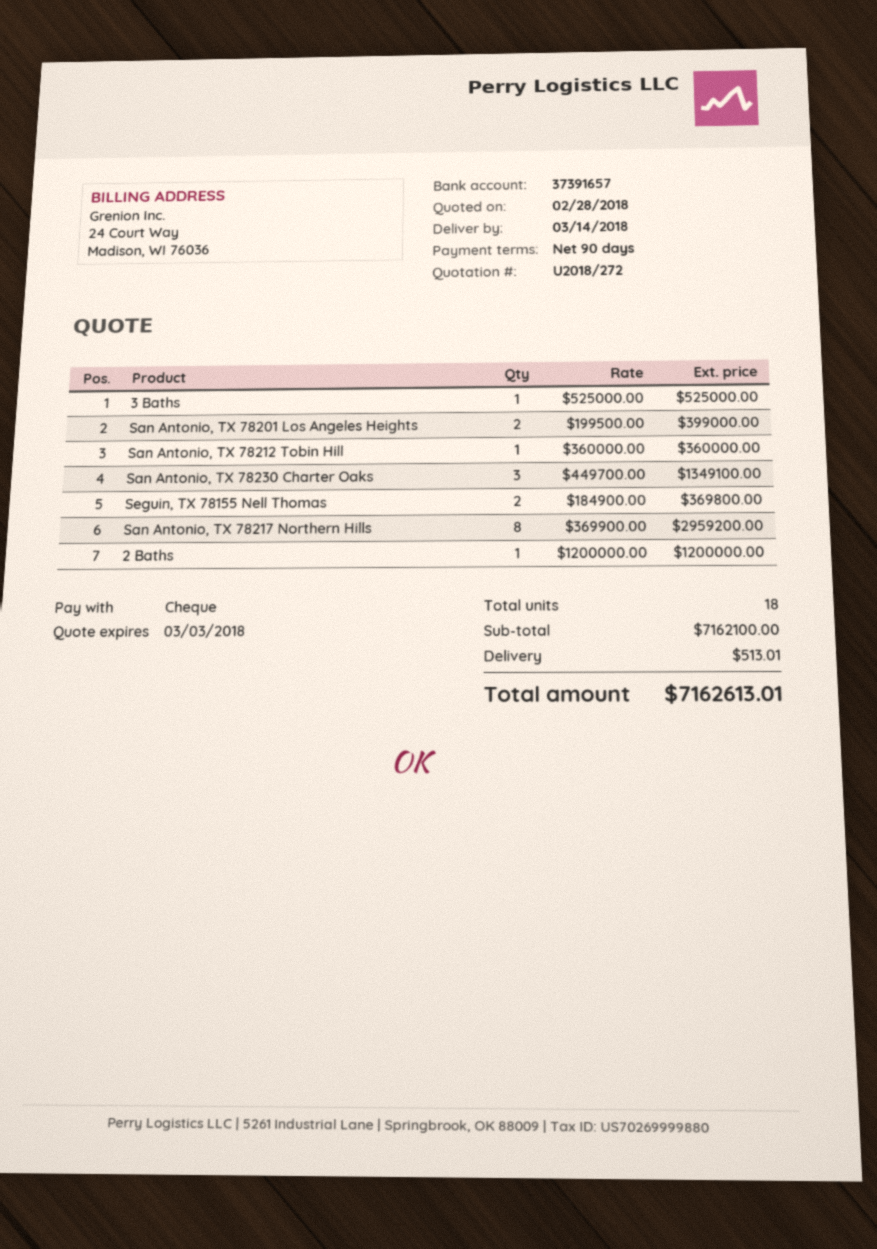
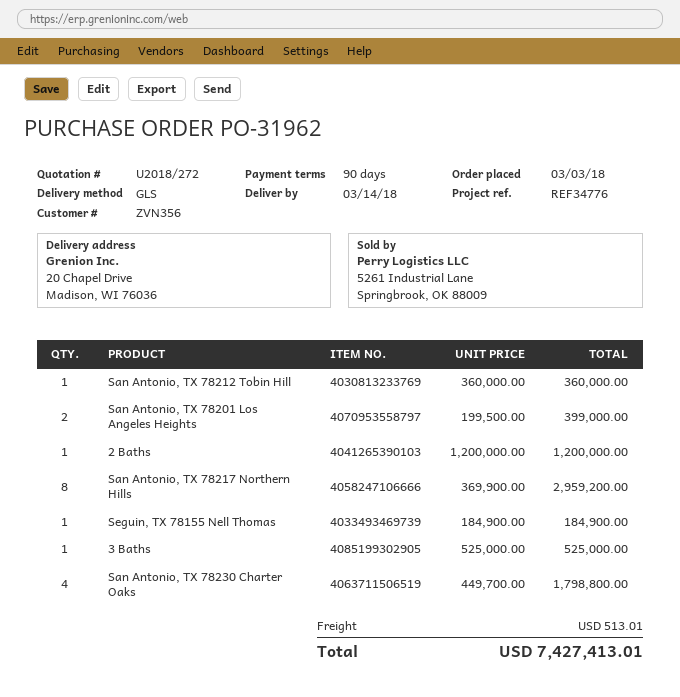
San Antonio, TX 78230 Charter Oaks: 3 x 449700.00 = 1349100.00 -> 4 x 449700.00 = 1798800.00
Seguin, TX 78155 Nell Thomas: 2 x 184900.00 = 369800.00 -> 1 x 184900.00 = 184900.00
total: 7162613.01 -> 7427413.01

